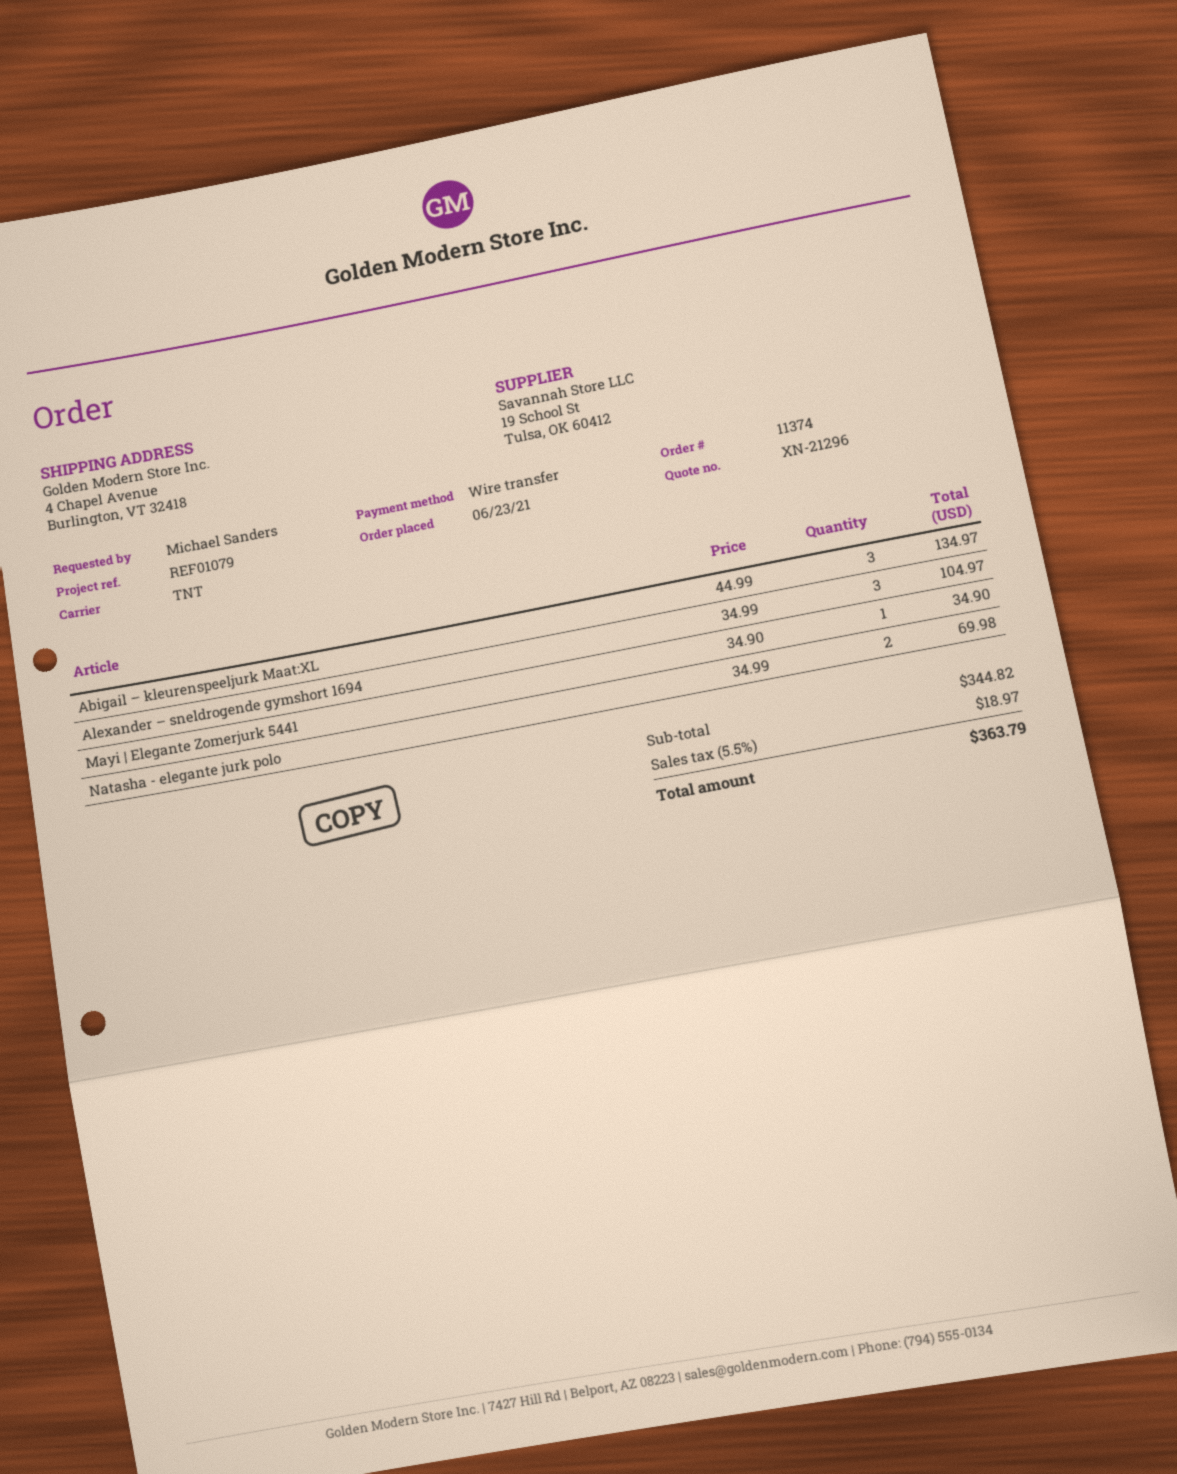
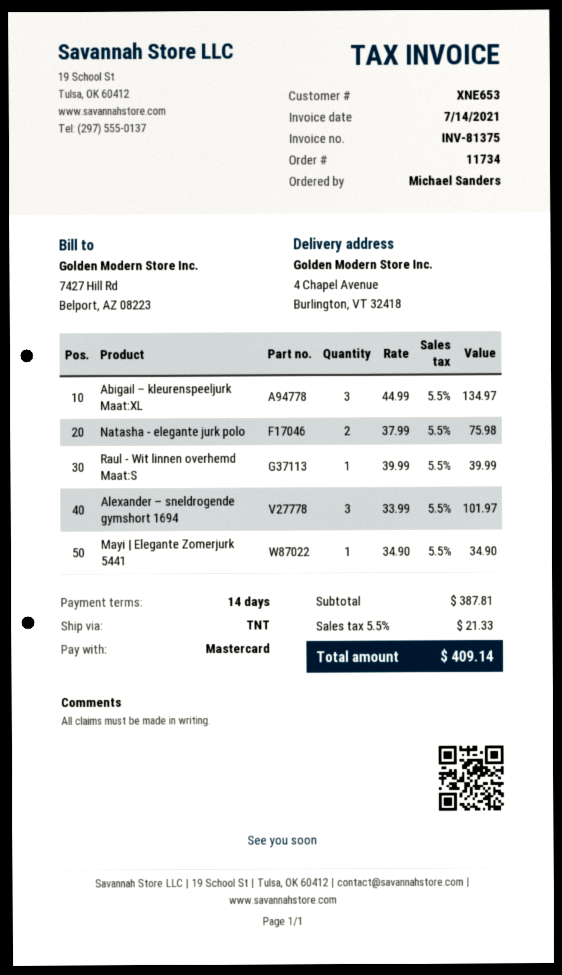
order number: 11374 -> 11734
payment method: bank transfer -> Mastercard
Alexander – sneldrogende gymshort 1694: 3 x 34.99 = 104.97 -> 3 x 33.99 = 101.97
Natasha - elegante jurk polo: 2 x 34.99 = 69.98 -> 2 x 37.99 = 75.98
Raul - Wit linnen overhemd Maat:S: none -> 1 x 39.99 = 39.99
subtotal: 344.82 -> 387.81
tax: 5.5% = 18.97 -> 5.5% = 21.33
total: 363.79 -> 409.14

